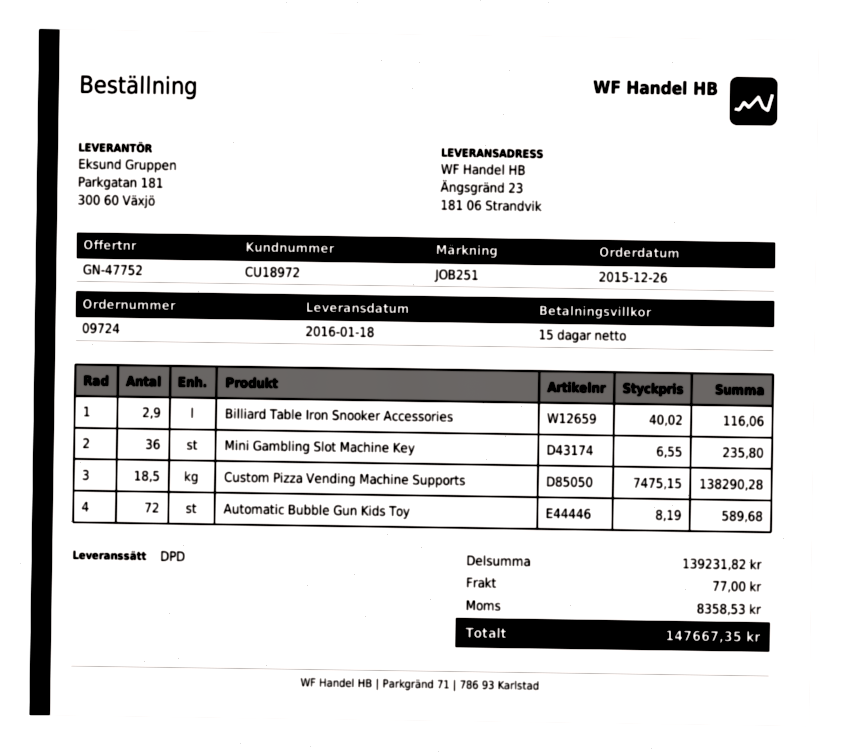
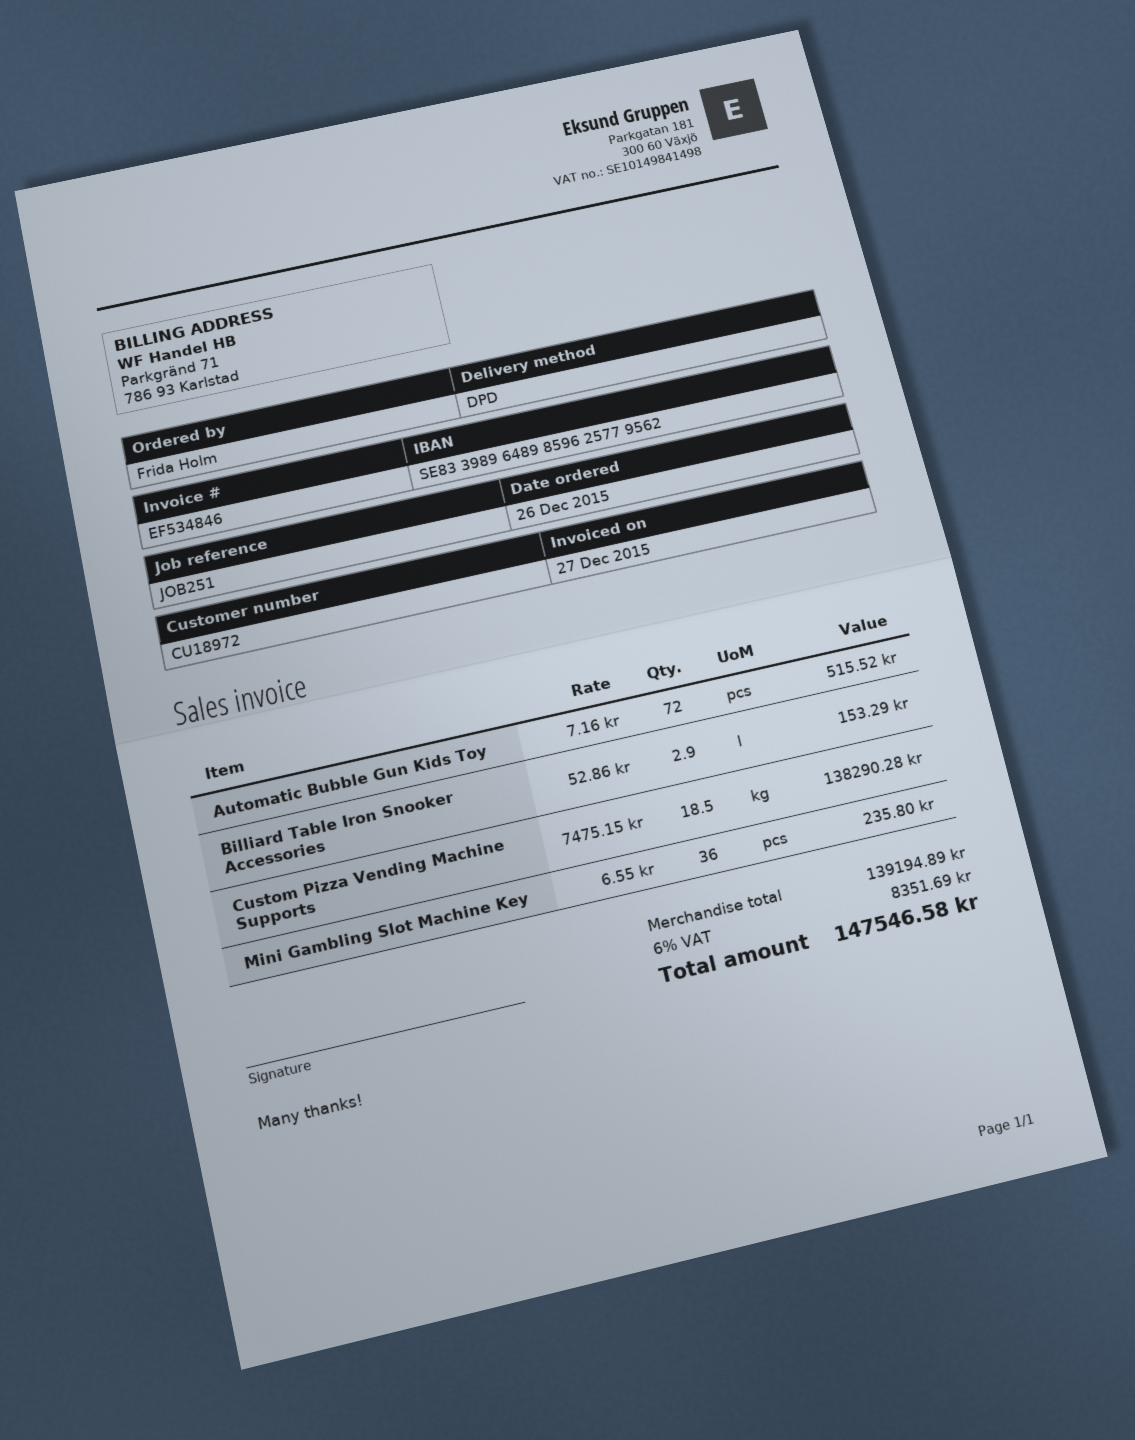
Billiard Table Iron Snooker Accessories: 2.9 x 40.02 = 116.06 -> 2.9 x 52.86 = 153.29
Automatic Bubble Gun Kids Toy: 72 x 8.19 = 589.68 -> 72 x 7.16 = 515.52
subtotal: 139231.82 -> 139194.89
shipping: 77.00 -> none
tax: 8358.53 -> 8351.69
total: 147667.35 -> 147546.58

